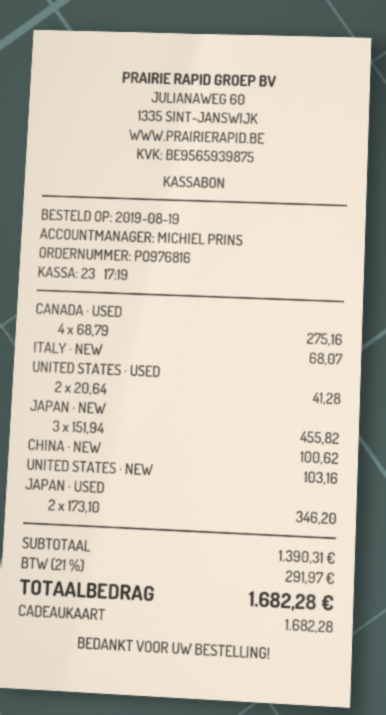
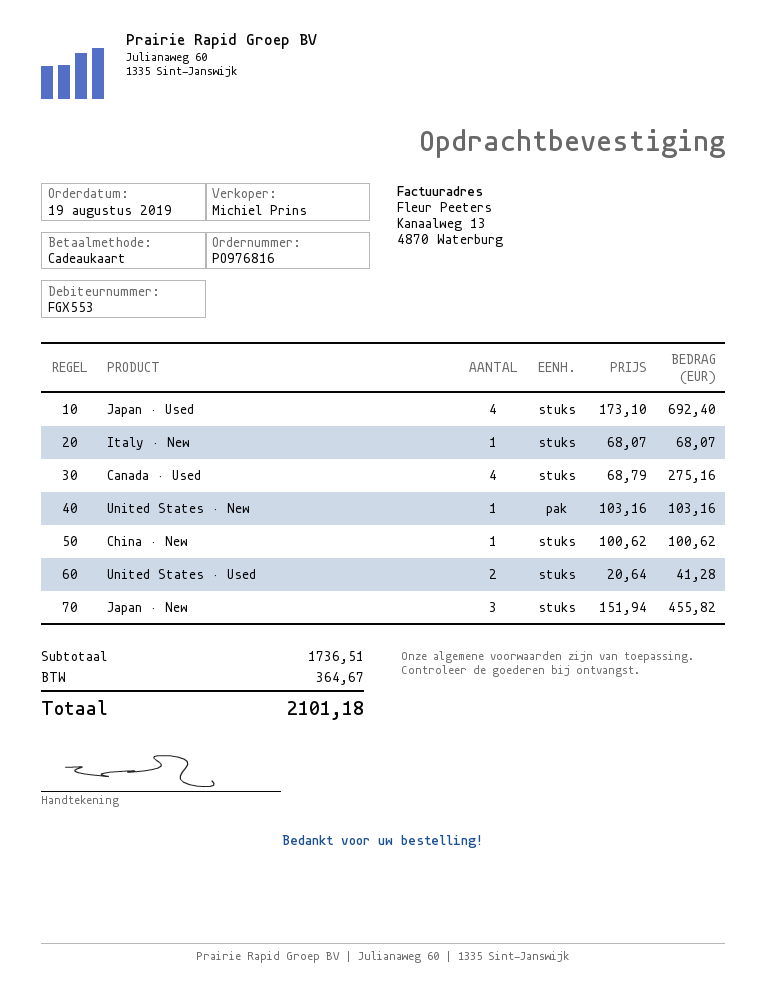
JAPAN · USED: 2 x 173.10 = 346.20 -> 4 x 173.10 = 692.40
subtotal: 1390.31 -> 1736.51
tax: 291.97 -> 364.67
total: 1682.28 -> 2101.18

